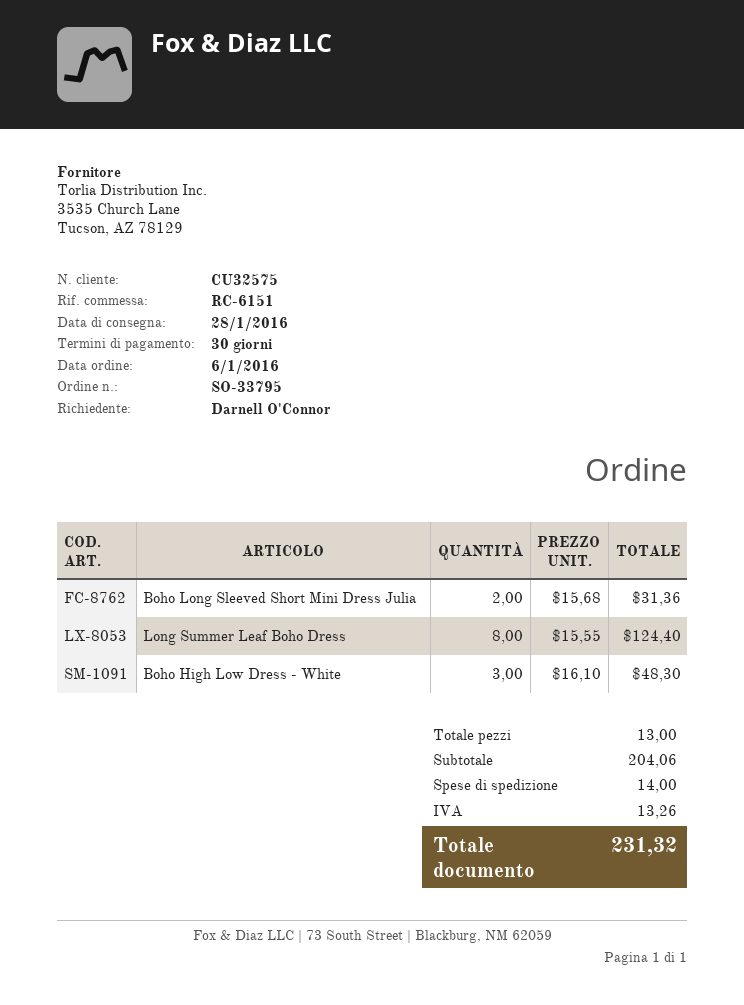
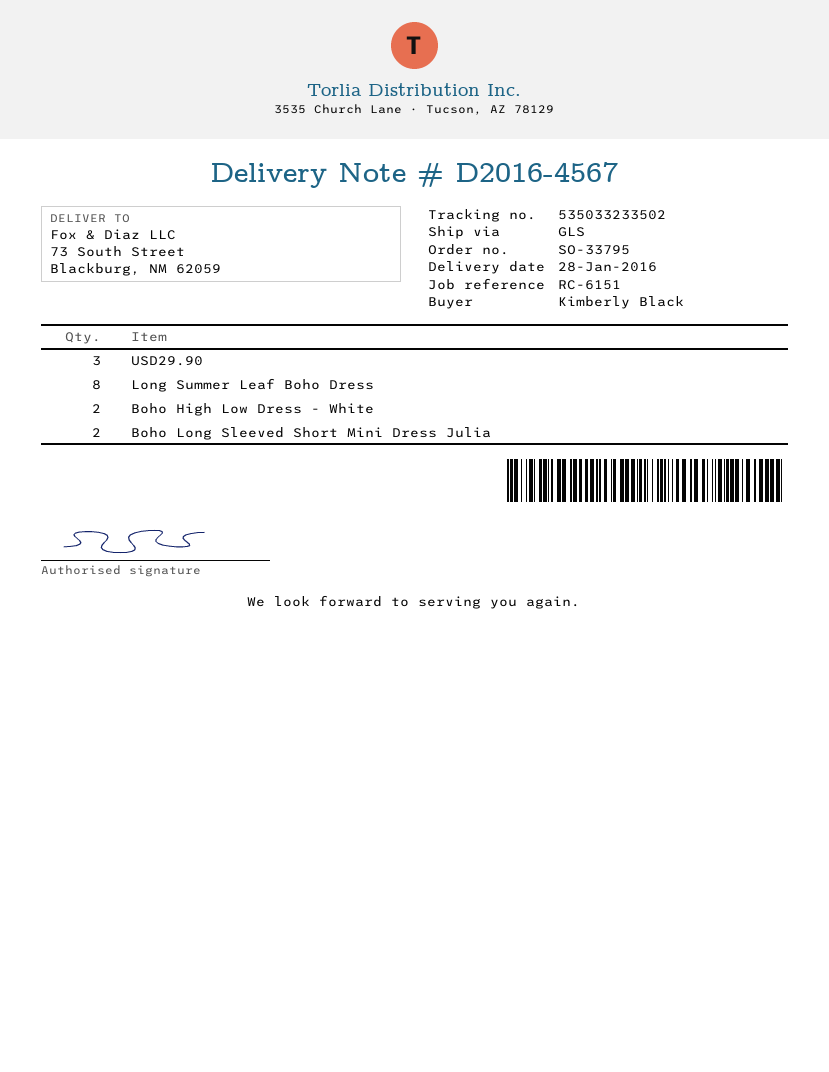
ordered by: Darnell O'Connor -> Kimberly Black
Boho High Low Dress - White: 3 -> 2
USD29.90: none -> 3

